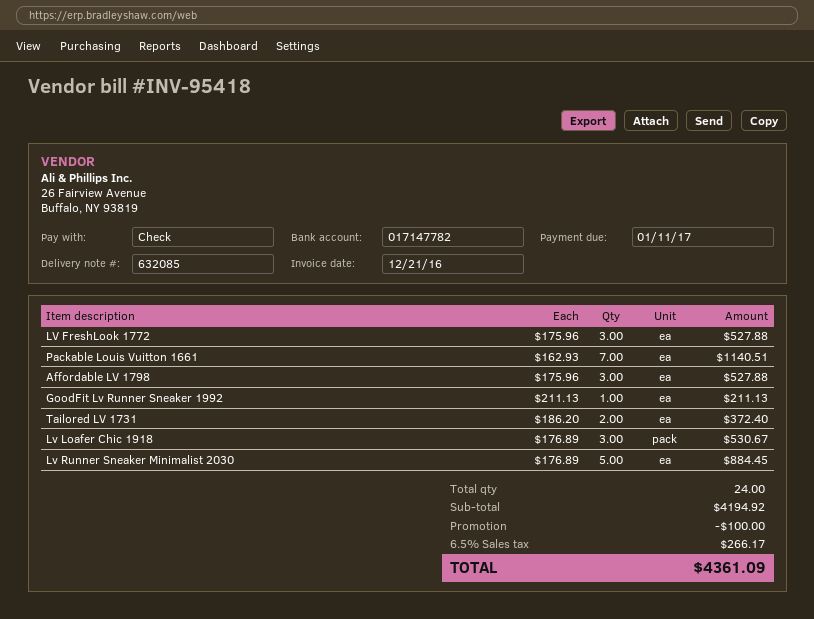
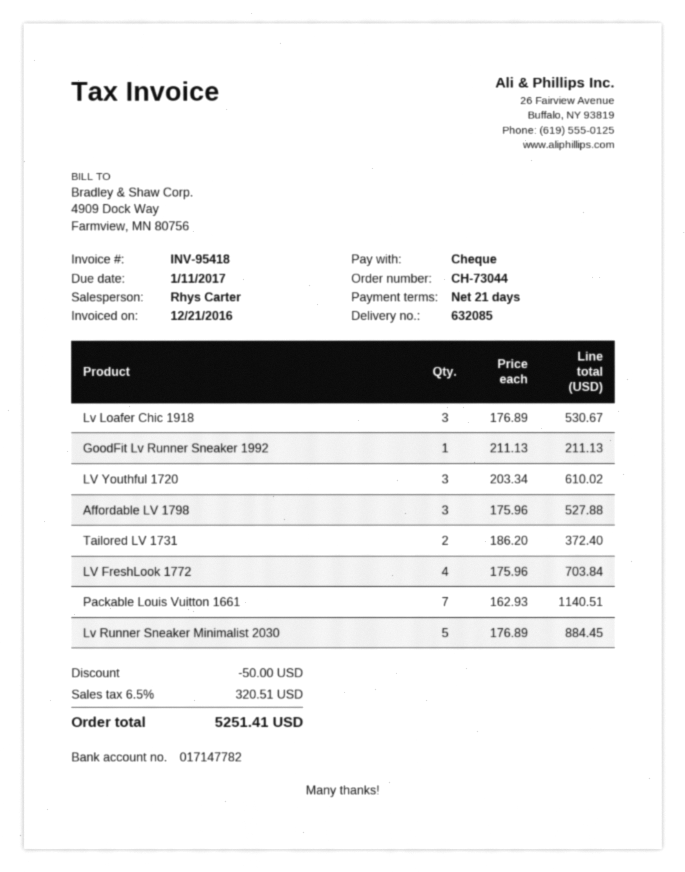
LV FreshLook 1772: 3 x 175.96 = 527.88 -> 4 x 175.96 = 703.84
LV Youthful 1720: none -> 3 x 203.34 = 610.02
discount: 100.00 -> 50.00
tax: 6.5% = 266.17 -> 6.5% = 320.51
total: 4361.09 -> 5251.41

